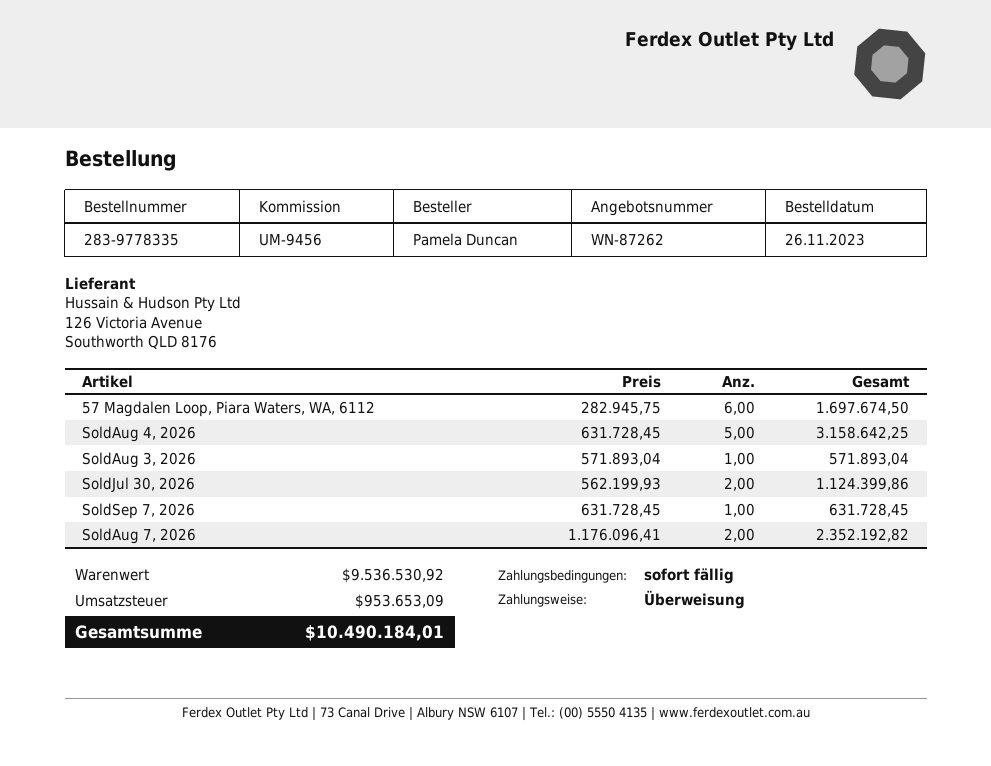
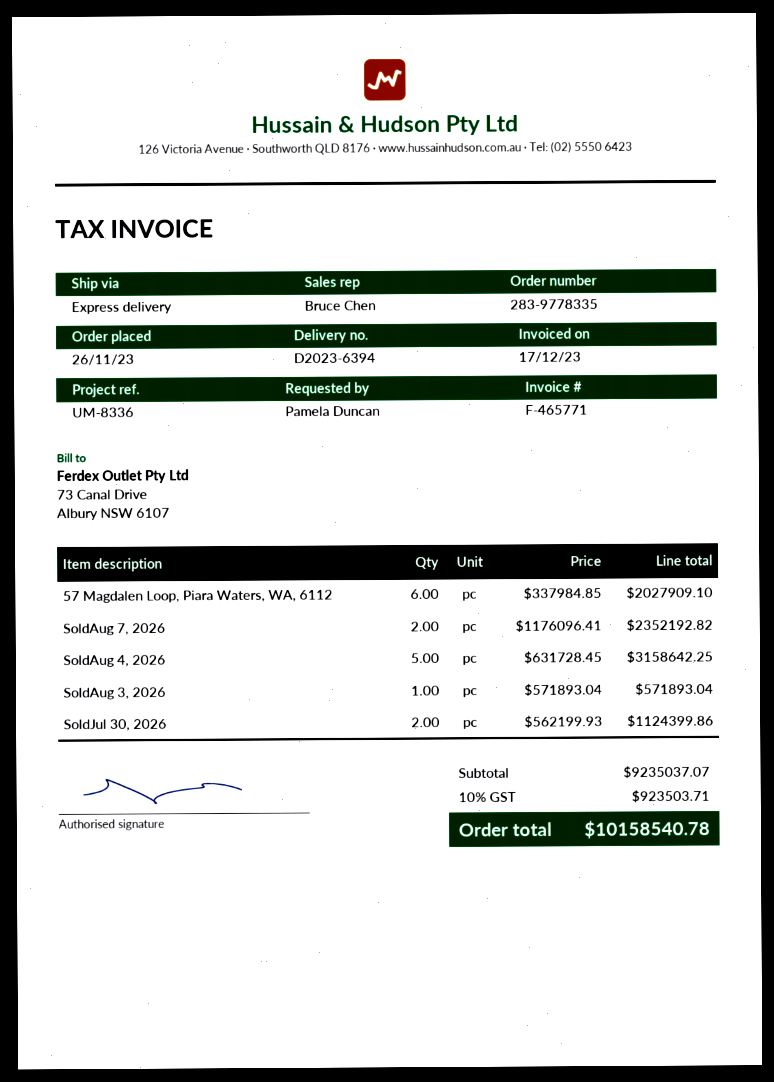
reference: UM-9456 -> UM-8336
57 Magdalen Loop, Piara Waters, WA, 6112: 6 x 282945.75 = 1697674.50 -> 6 x 337984.85 = 2027909.10
SoldSep 7, 2026: 1 x 631728.45 = 631728.45 -> none
subtotal: 9536530.92 -> 9235037.07
tax: 953653.09 -> 923503.71
total: 10490184.01 -> 10158540.78

